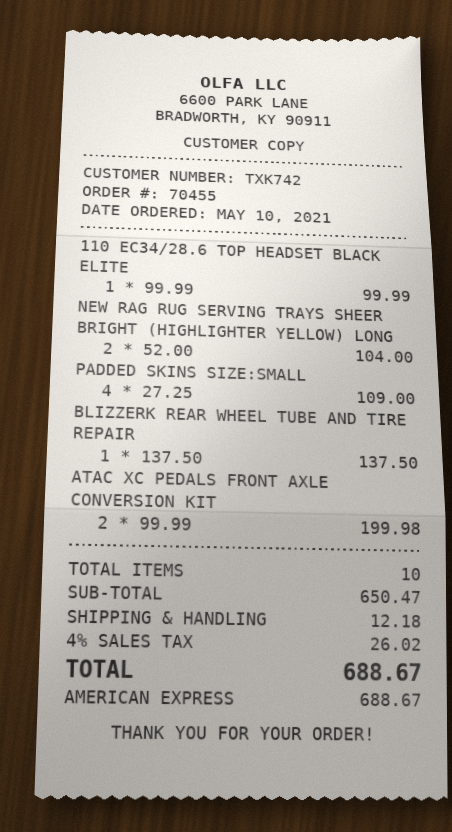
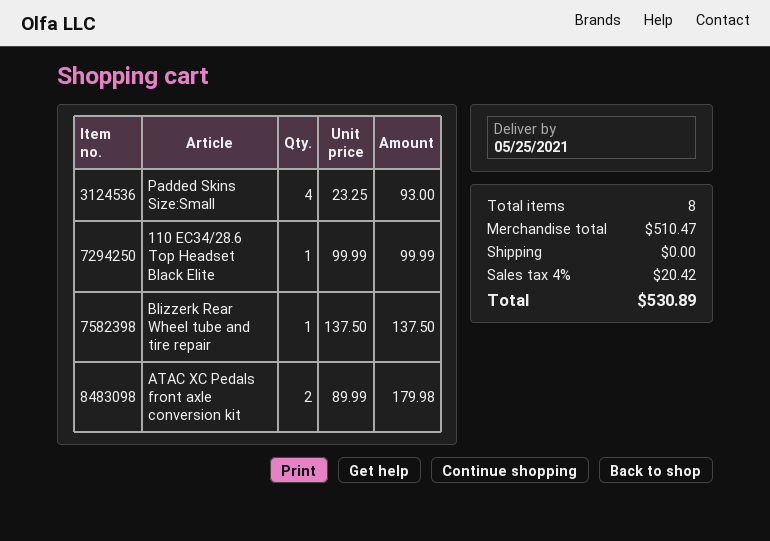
NEW RAG RUG SERVING TRAYS SHEER BRIGHT (HIGHLIGHTER YELLOW) LONG: 2 x 52.00 = 104.00 -> none
PADDED SKINS SIZE:SMALL: 4 x 27.25 = 109.00 -> 4 x 23.25 = 93.00
ATAC XC PEDALS FRONT AXLE CONVERSION KIT: 2 x 99.99 = 199.98 -> 2 x 89.99 = 179.98
total quantity: 10 -> 8
subtotal: 650.47 -> 510.47
shipping: 12.18 -> 0.00
tax: 4% = 26.02 -> 4% = 20.42
total: 688.67 -> 530.89

